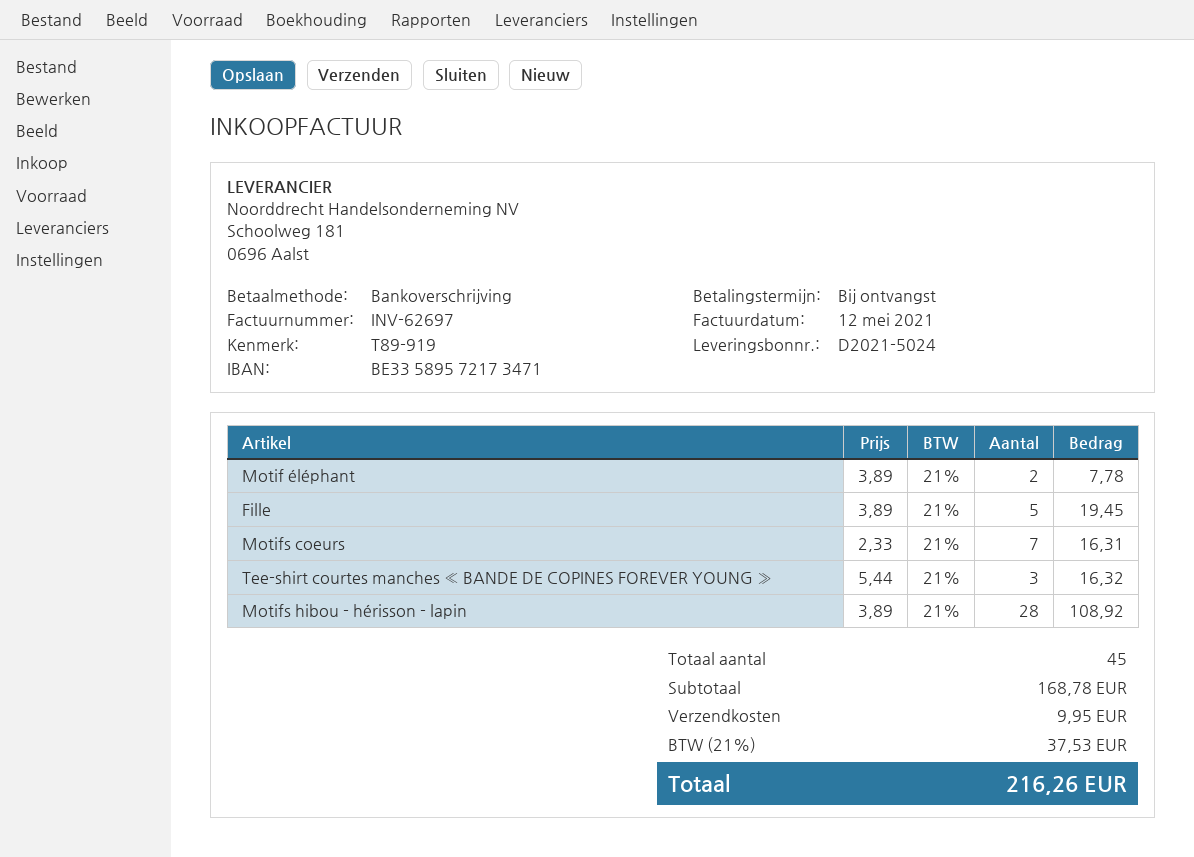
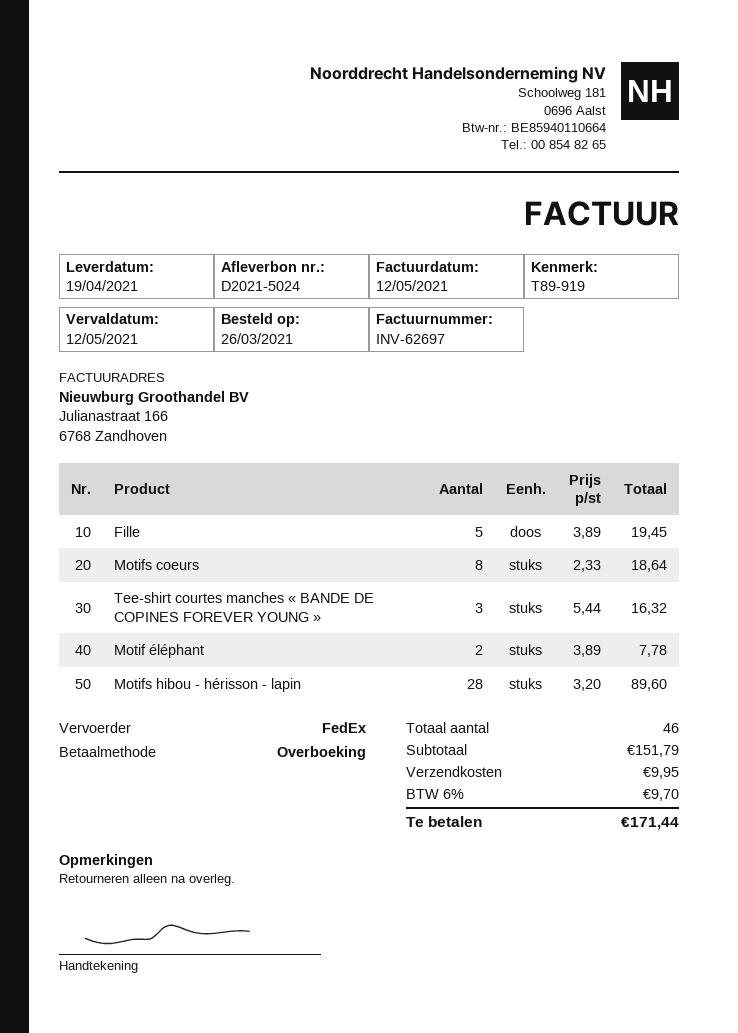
Motifs coeurs: 7 x 2.33 = 16.31 -> 8 x 2.33 = 18.64
Motifs hibou - hérisson - lapin: 28 x 3.89 = 108.92 -> 28 x 3.20 = 89.60
total quantity: 45 -> 46
subtotal: 168.78 -> 151.79
tax: 21% = 37.53 -> 6% = 9.70
total: 216.26 -> 171.44

